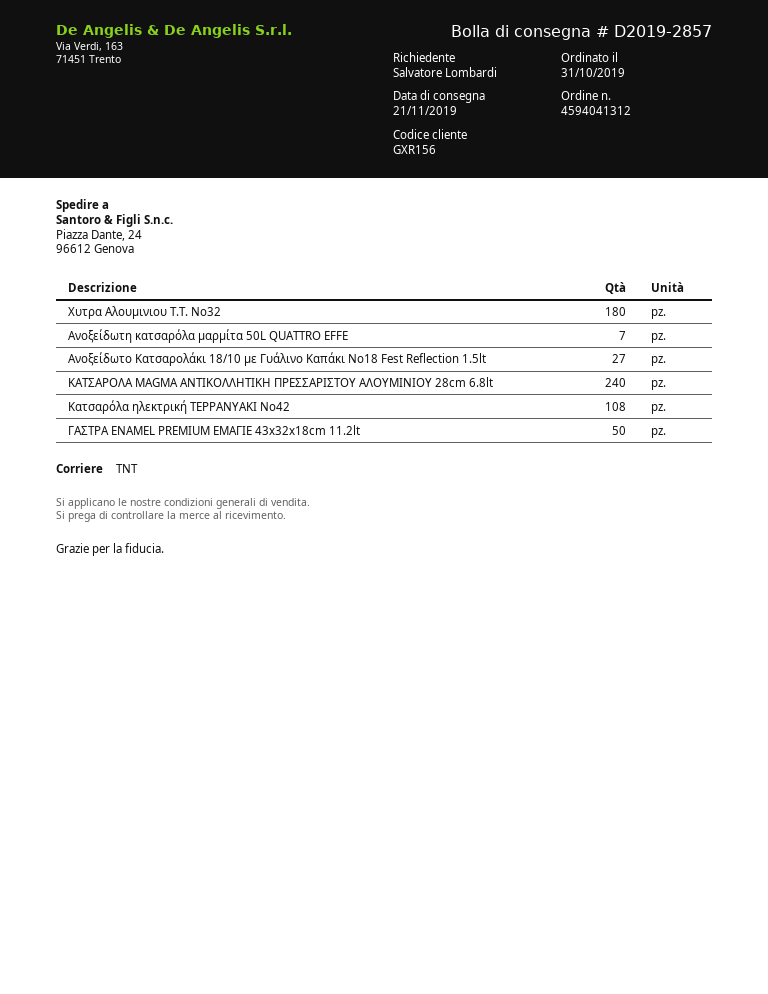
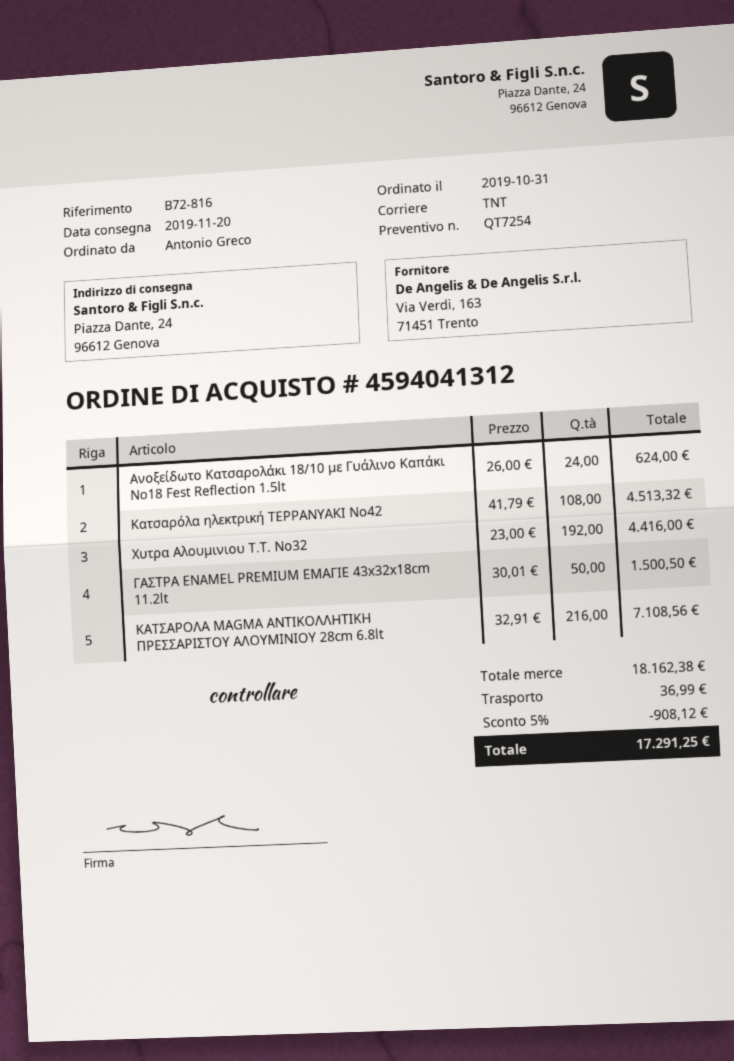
delivery date: 2019-11-21 -> 2019-11-20
ordered by: Salvatore Lombardi -> Antonio Greco
Χυτρα Αλουμινιου Τ.Τ. Νο32: 180 -> 192
Ανοξείδωτη κατσαρόλα μαρμίτα 50L QUATTRO EFFE: 7 -> none
Ανοξείδωτο Κατσαρολάκι 18/10 με Γυάλινο Καπάκι Νο18 Fest Reflection 1.5lt: 27 -> 24
ΚΑΤΣΑΡΟΛΑ MAGMA ΑΝΤΙΚΟΛΛΗΤΙΚΗ ΠΡΕΣΣΑΡΙΣΤΟΥ ΑΛΟΥΜΙΝΙΟΥ 28cm 6.8lt: 240 -> 216

